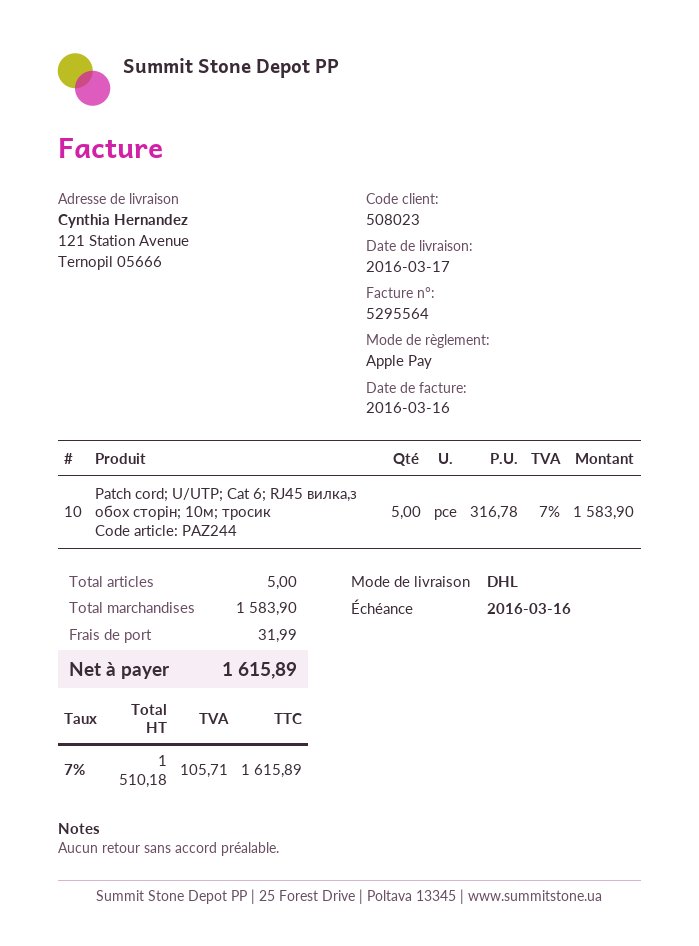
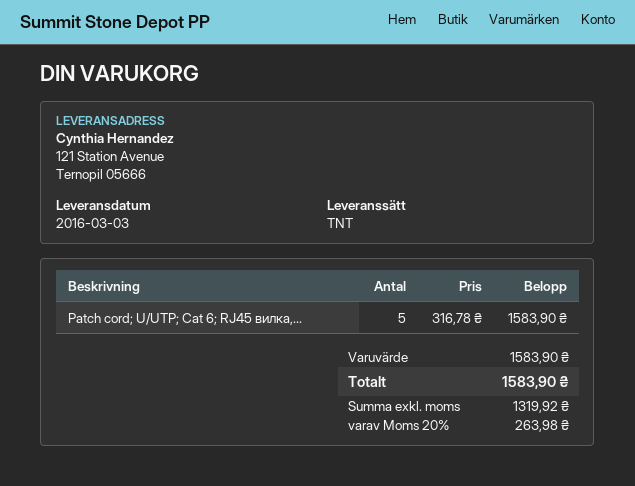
delivery date: 2016-03-17 -> 2016-03-03
shipping method: DHL -> TNT
shipping: 31.99 -> none
net: 1510.18 -> 1319.92
tax: 7% = 105.71 -> 20% = 263.98
total: 1615.89 -> 1583.90

